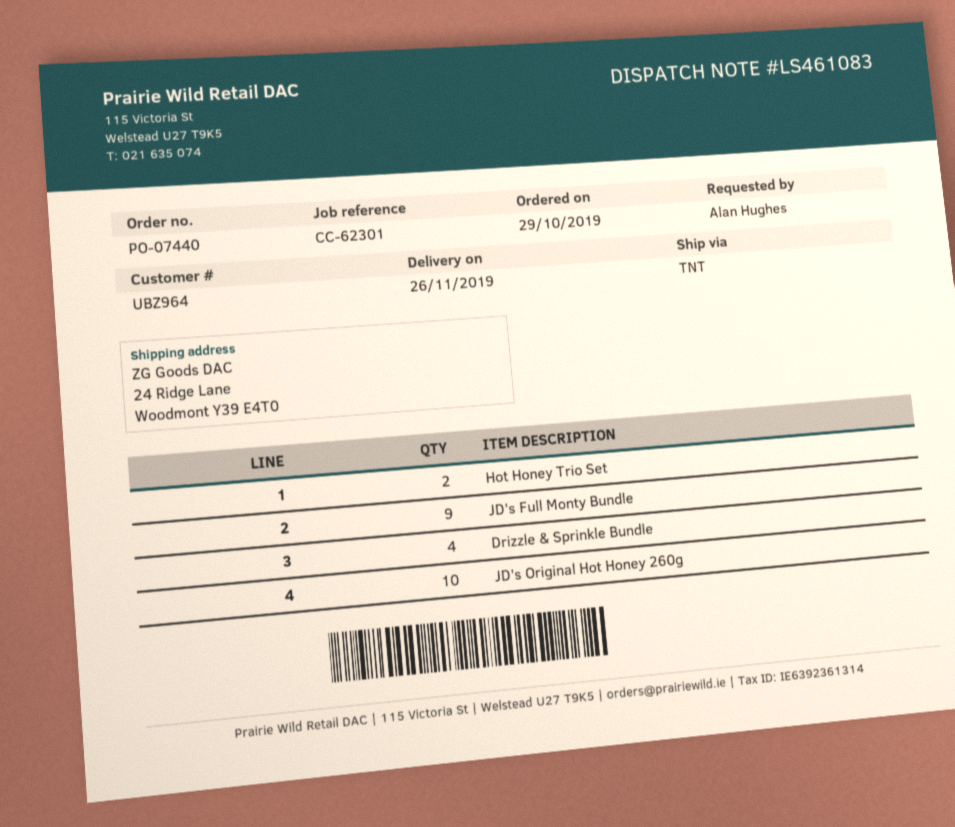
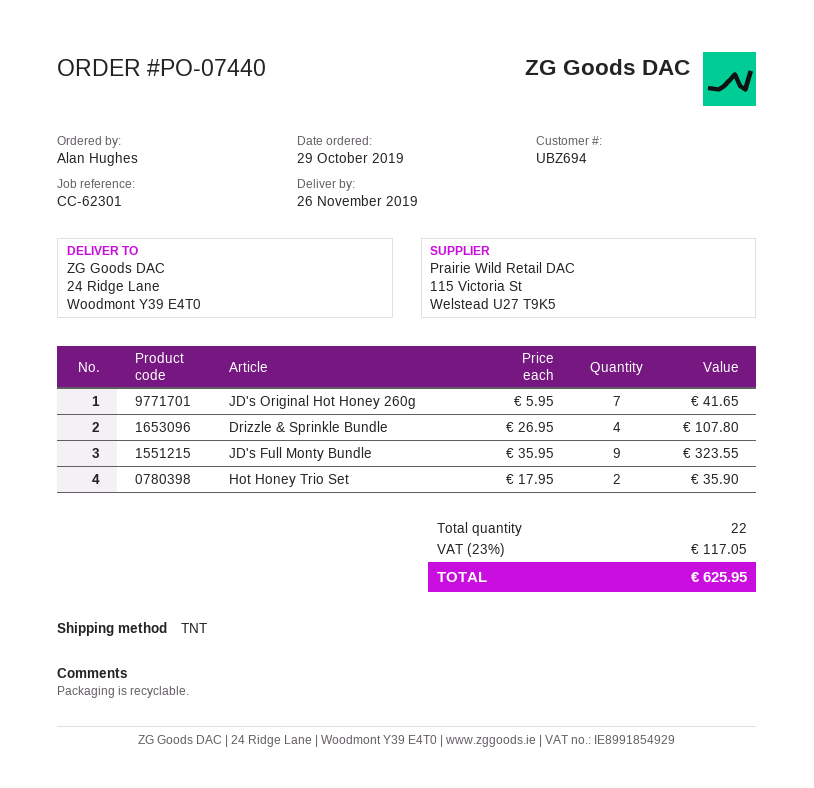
customer number: UBZ964 -> UBZ694
JD's Original Hot Honey 260g: 10 -> 7

